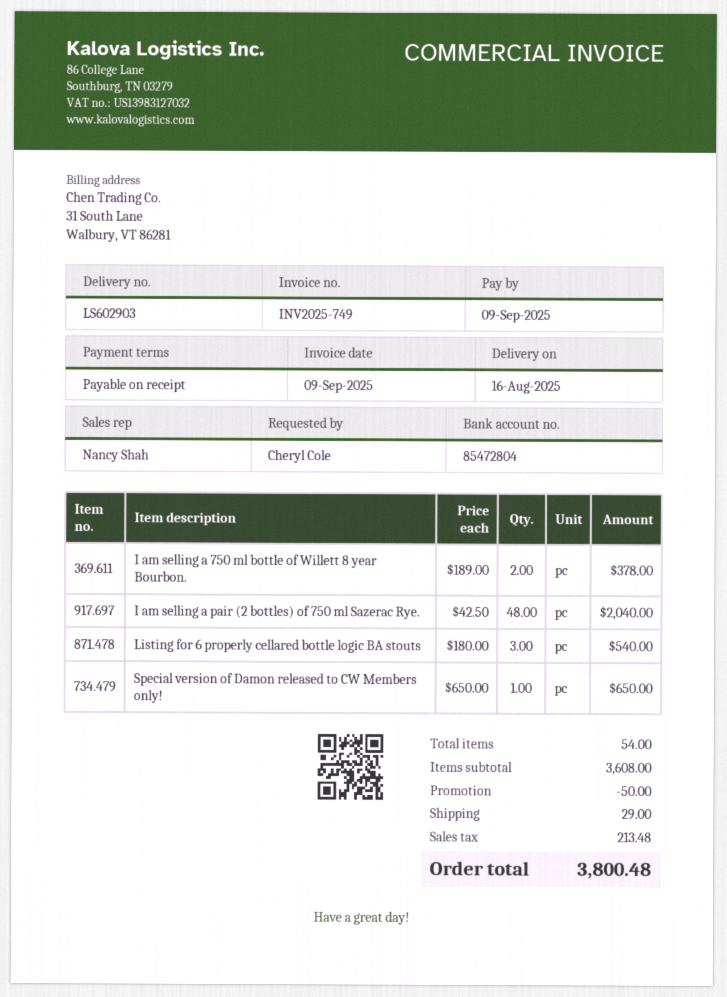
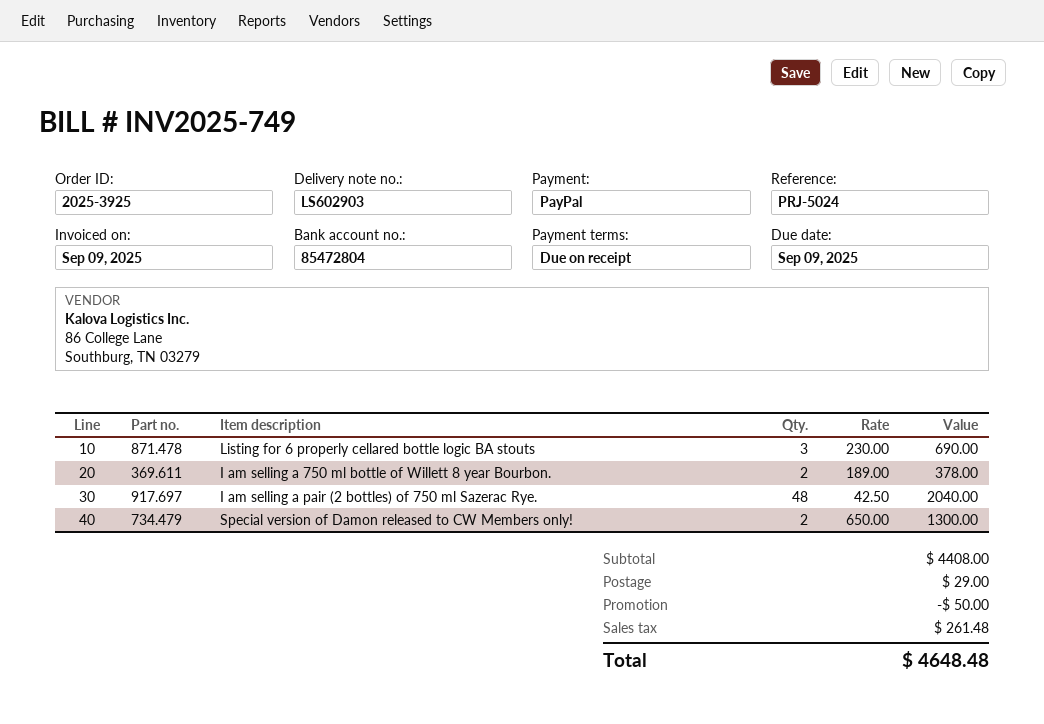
Listing for 6 properly cellared bottle logic BA stouts: 3 x 180.00 = 540.00 -> 3 x 230.00 = 690.00
Special version of Damon released to CW Members only!: 1 x 650.00 = 650.00 -> 2 x 650.00 = 1300.00
subtotal: 3608.00 -> 4408.00
tax: 213.48 -> 261.48
total: 3800.48 -> 4648.48

